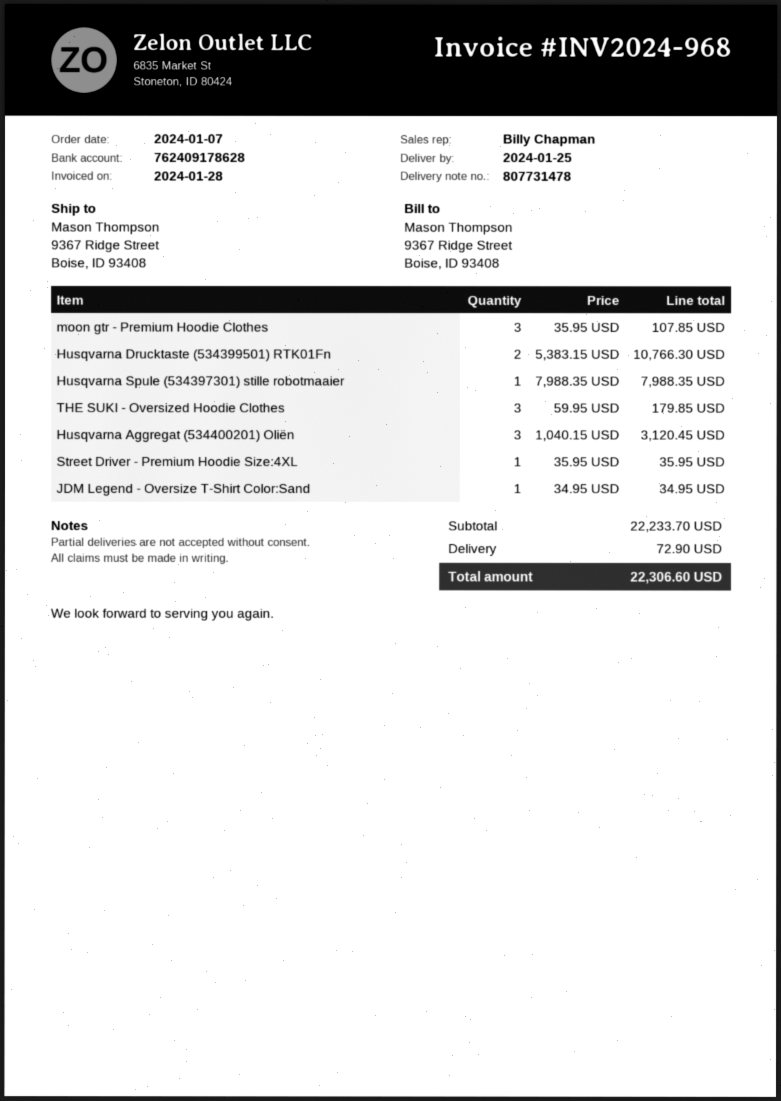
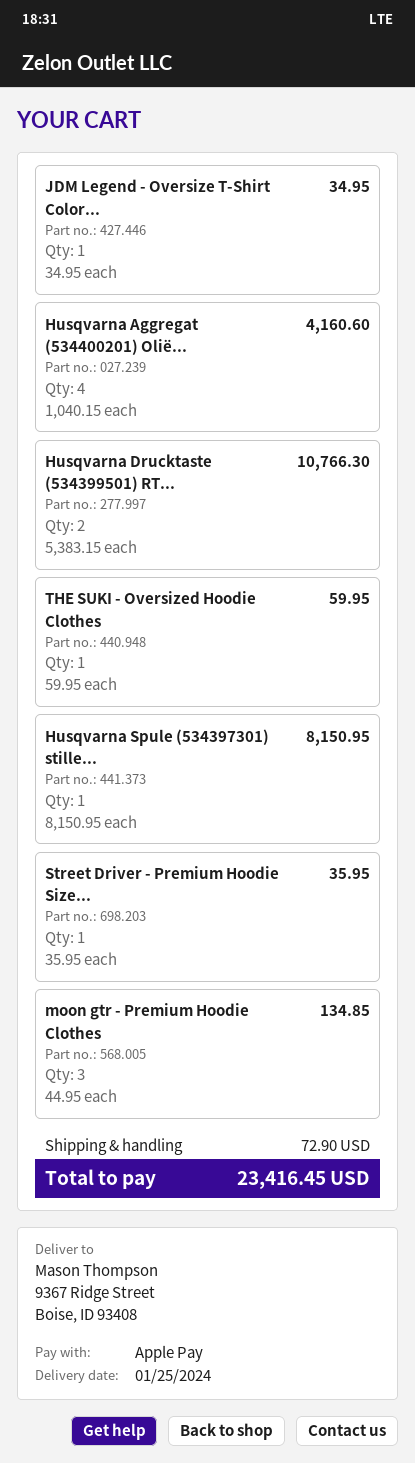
moon gtr - Premium Hoodie Clothes: 3 x 35.95 = 107.85 -> 3 x 44.95 = 134.85
Husqvarna Spule (534397301) stille robotmaaier: 1 x 7988.35 = 7988.35 -> 1 x 8150.95 = 8150.95
THE SUKI - Oversized Hoodie Clothes: 3 x 59.95 = 179.85 -> 1 x 59.95 = 59.95
Husqvarna Aggregat (534400201) Oliën: 3 x 1040.15 = 3120.45 -> 4 x 1040.15 = 4160.60
total: 22306.60 -> 23416.45

